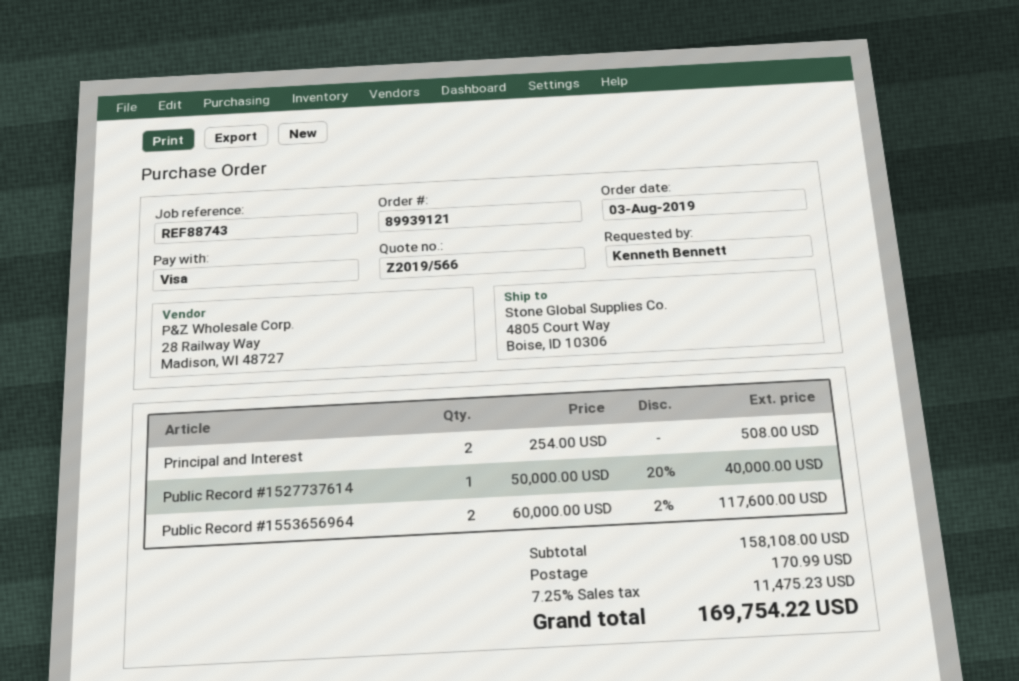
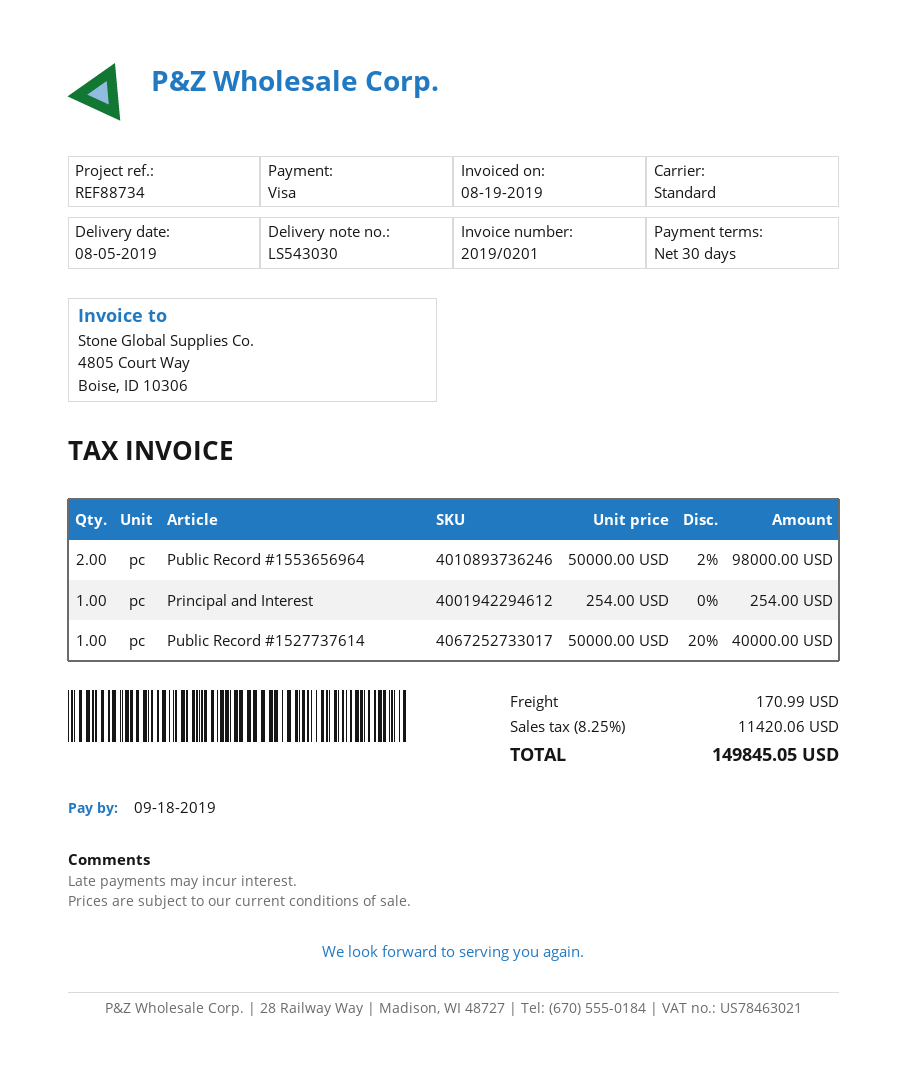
reference: REF88743 -> REF88734
Principal and Interest: 2 x 254.00 = 508.00 -> 1 x 254.00 = 254.00
Public Record #1553656964: 2 x 60000.00 - 2% = 117600.00 -> 2 x 50000.00 - 2% = 98000.00
tax: 7.25% = 11475.23 -> 8.25% = 11420.06
total: 169754.22 -> 149845.05

